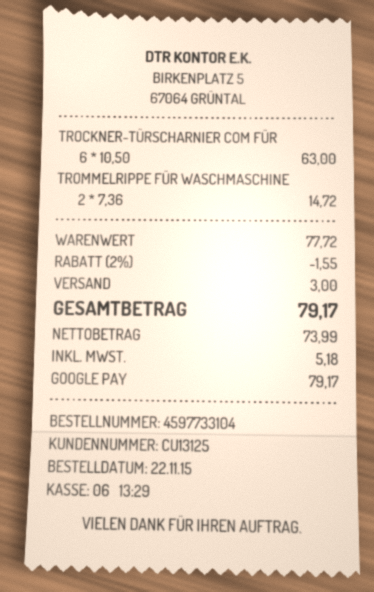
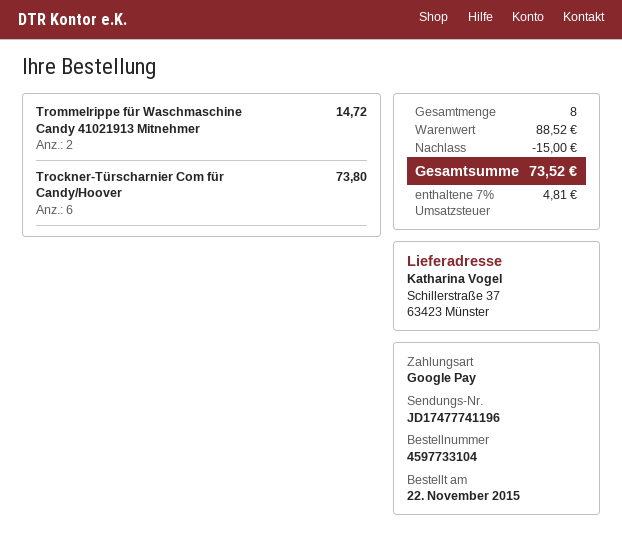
TROCKNER-TÜRSCHARNIER COM FÜR: 6 for 63.00 -> 6 for 73.80
subtotal: 77.72 -> 88.52
discount: 1.55 -> 15.00
shipping: 3.00 -> none
tax: 5.18 -> 4.81
total: 79.17 -> 73.52

